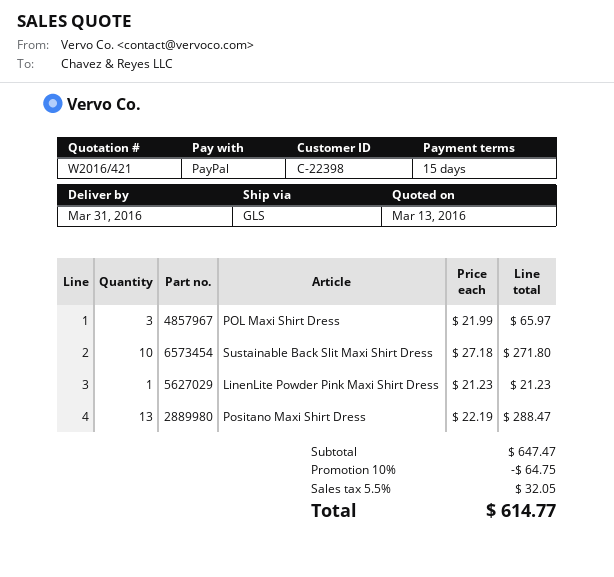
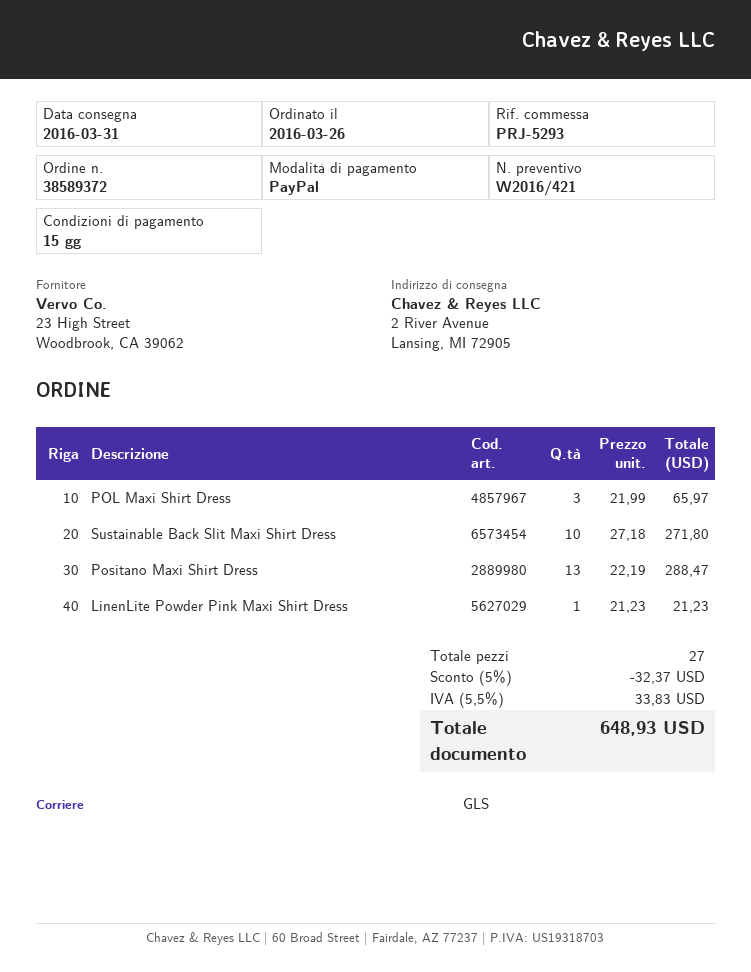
discount: 10% = 64.75 -> 5% = 32.37
tax: 5.5% = 32.05 -> 5.5% = 33.83
total: 614.77 -> 648.93

